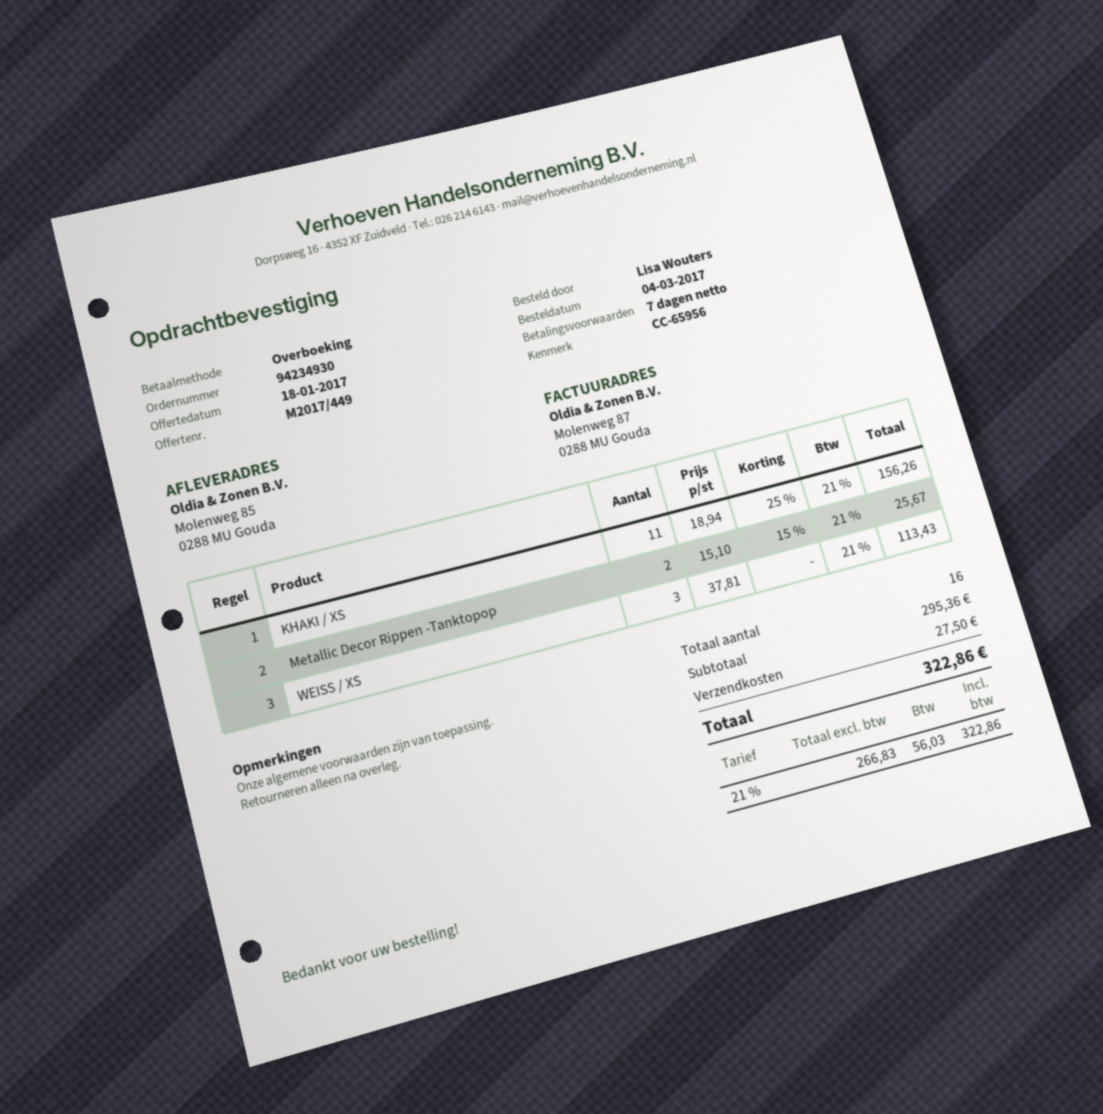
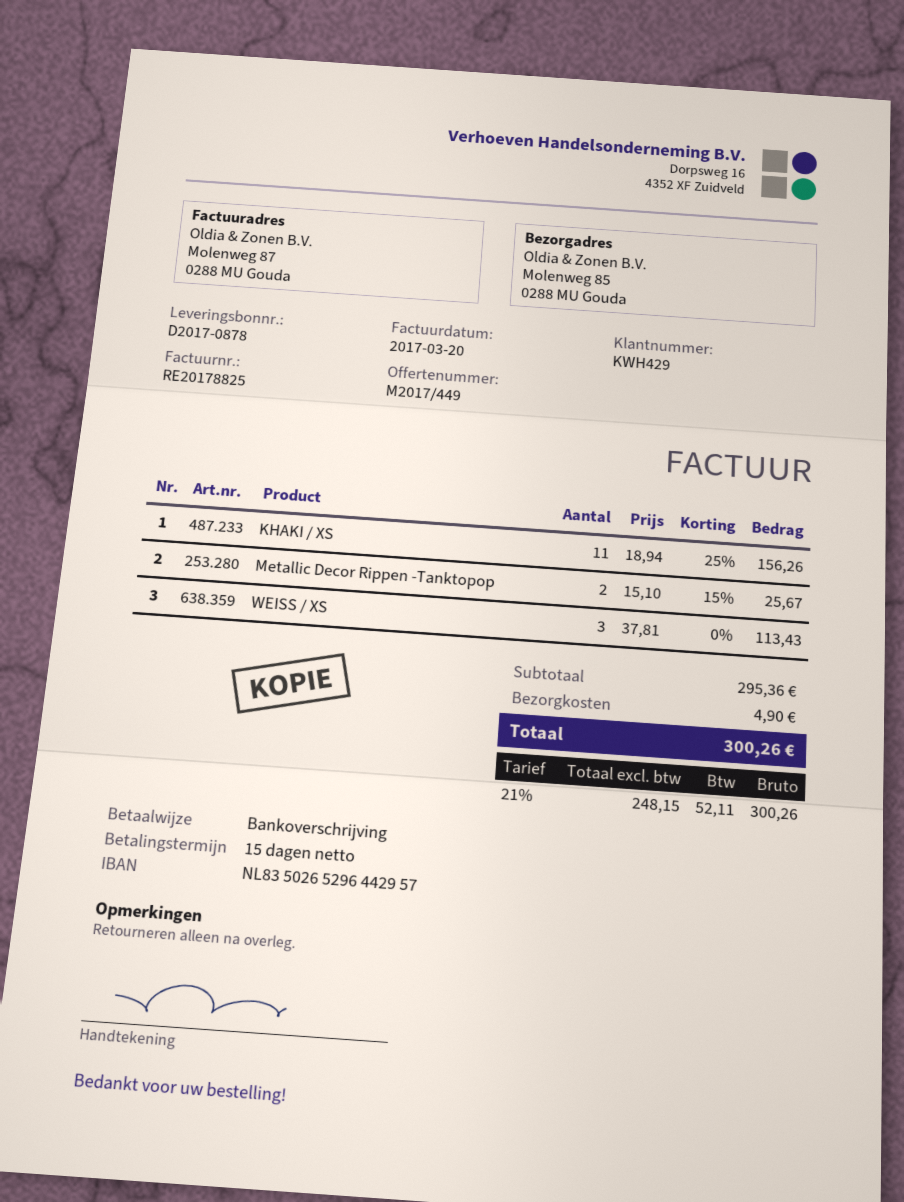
payment terms: 7 days -> 15 days
shipping: 27.50 -> 4.90
net: 266.83 -> 248.15
tax: 21% = 56.03 -> 21% = 52.11
total: 322.86 -> 300.26

